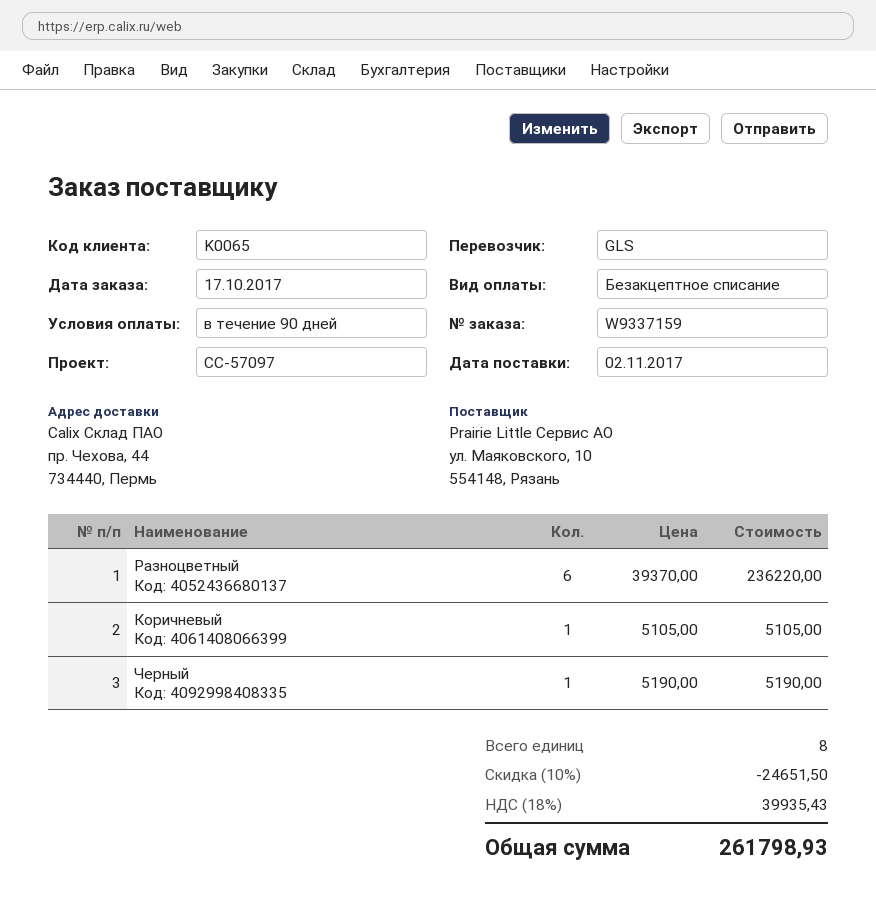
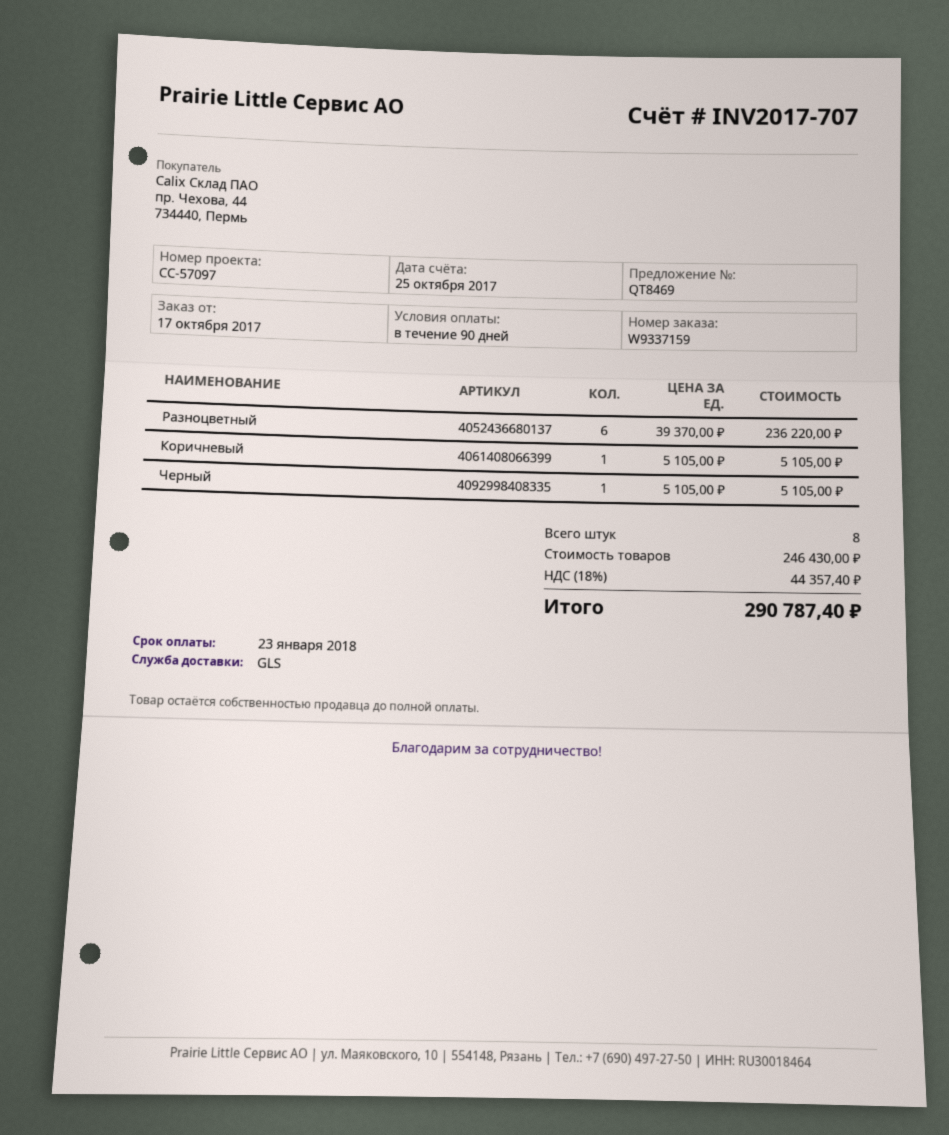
Черный: 1 x 5190.00 = 5190.00 -> 1 x 5105.00 = 5105.00
discount: 10% = 24651.50 -> none
tax: 18% = 39935.43 -> 18% = 44357.40
total: 261798.93 -> 290787.40

